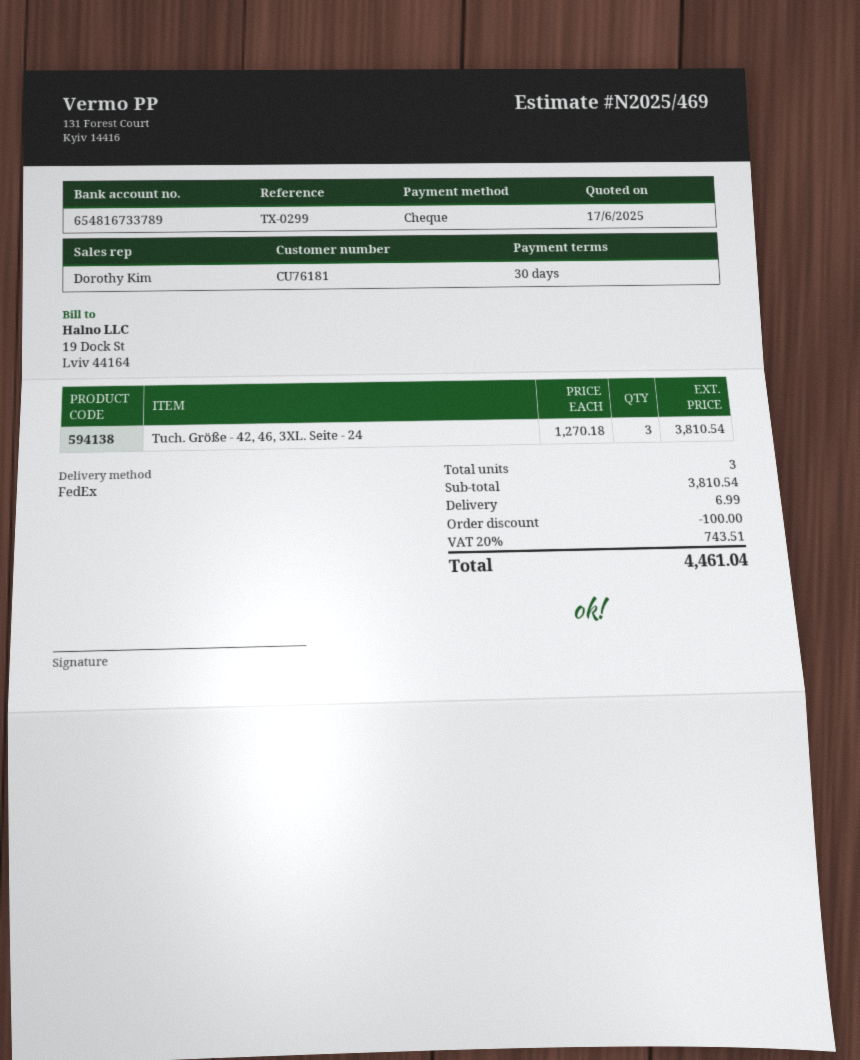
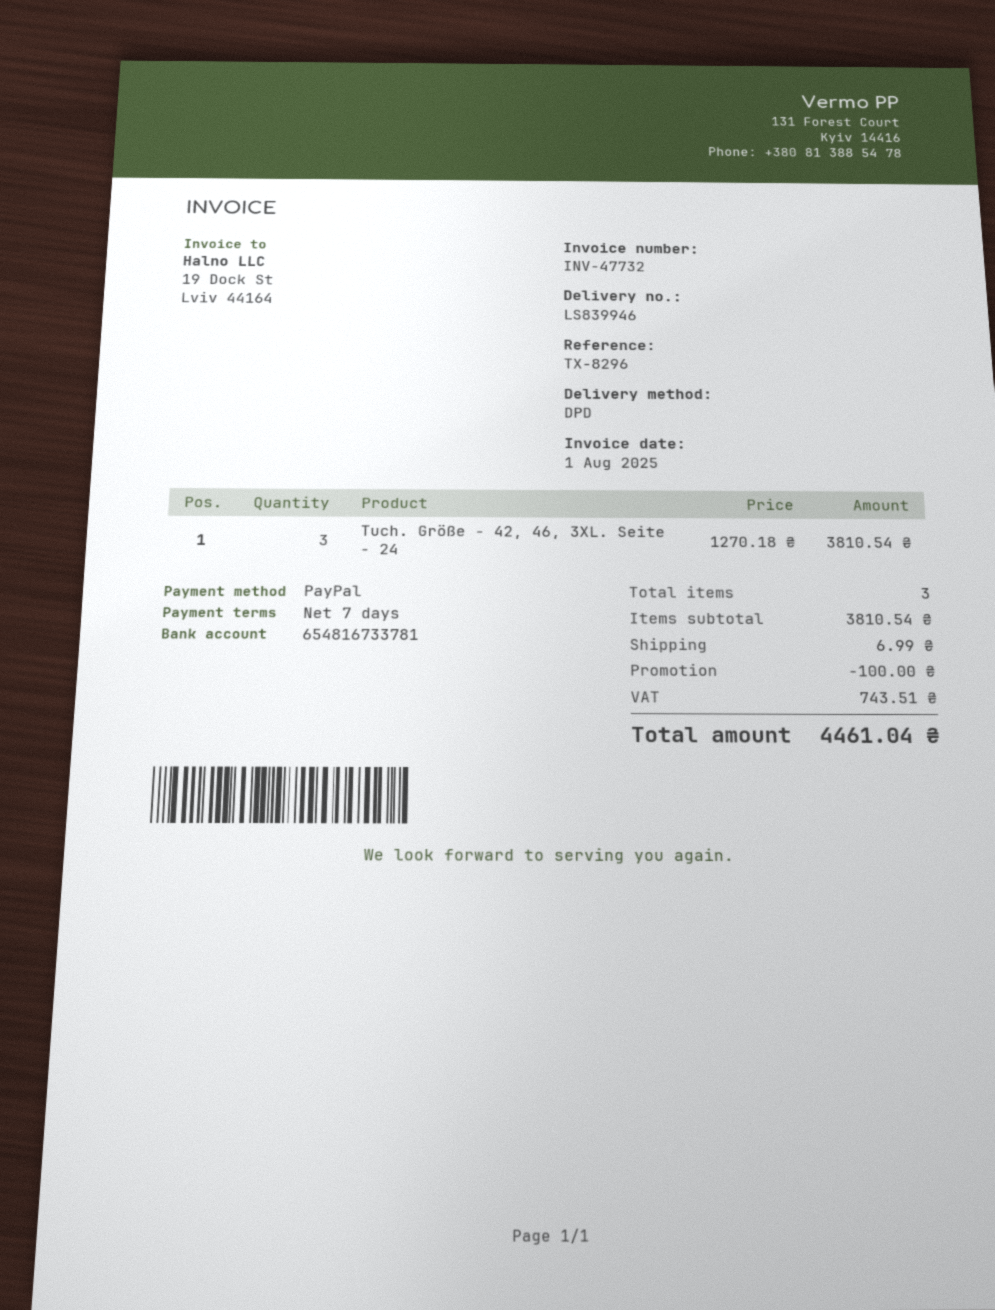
payment terms: 30 days -> 7 days
reference: TX-0299 -> TX-8296
payment method: cheque -> PayPal
bank account: 654816733789 -> 654816733781
shipping method: FedEx -> DPD

